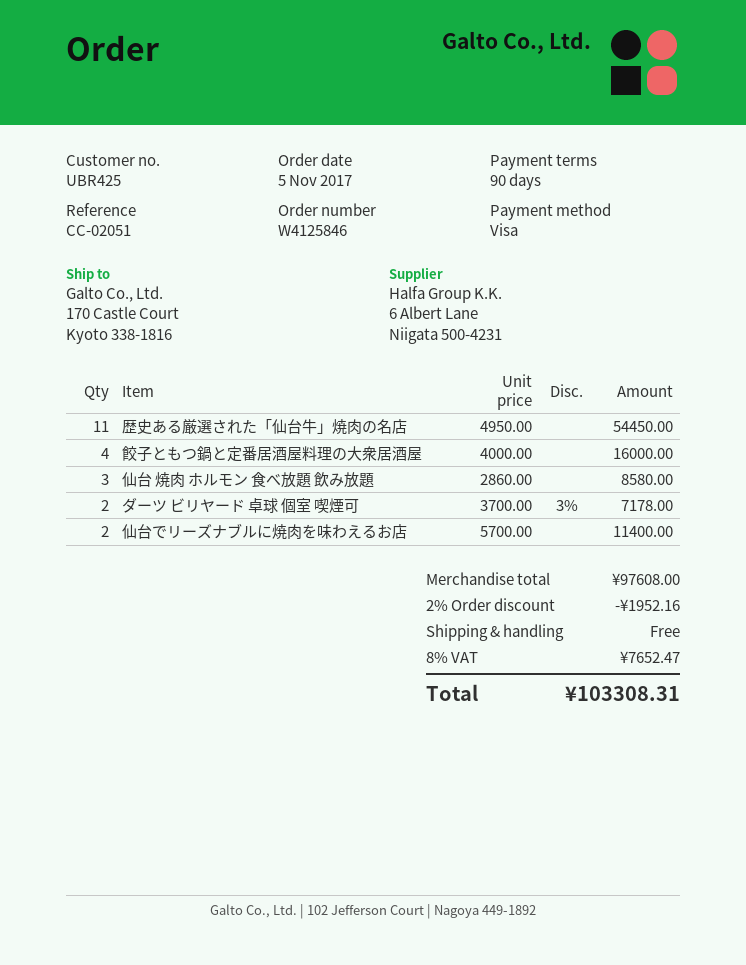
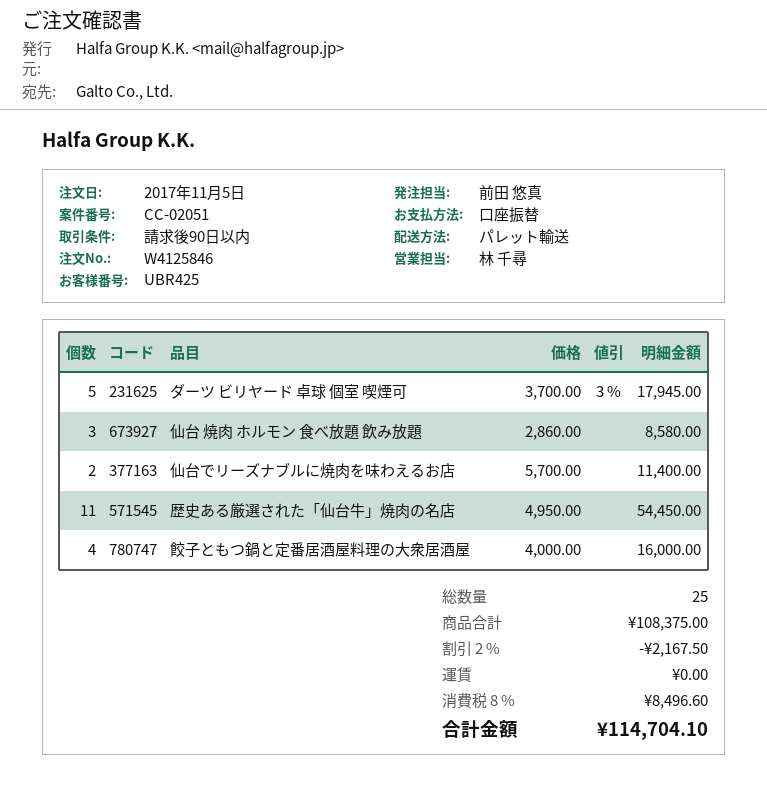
payment method: Visa -> direct debit
ダーツ ビリヤード 卓球 個室 喫煙可: 2 x 3700.00 - 3% = 7178.00 -> 5 x 3700.00 - 3% = 17945.00
subtotal: 97608.00 -> 108375.00
discount: 2% = 1952.16 -> 2% = 2167.50
tax: 8% = 7652.47 -> 8% = 8496.60
total: 103308.31 -> 114704.10

